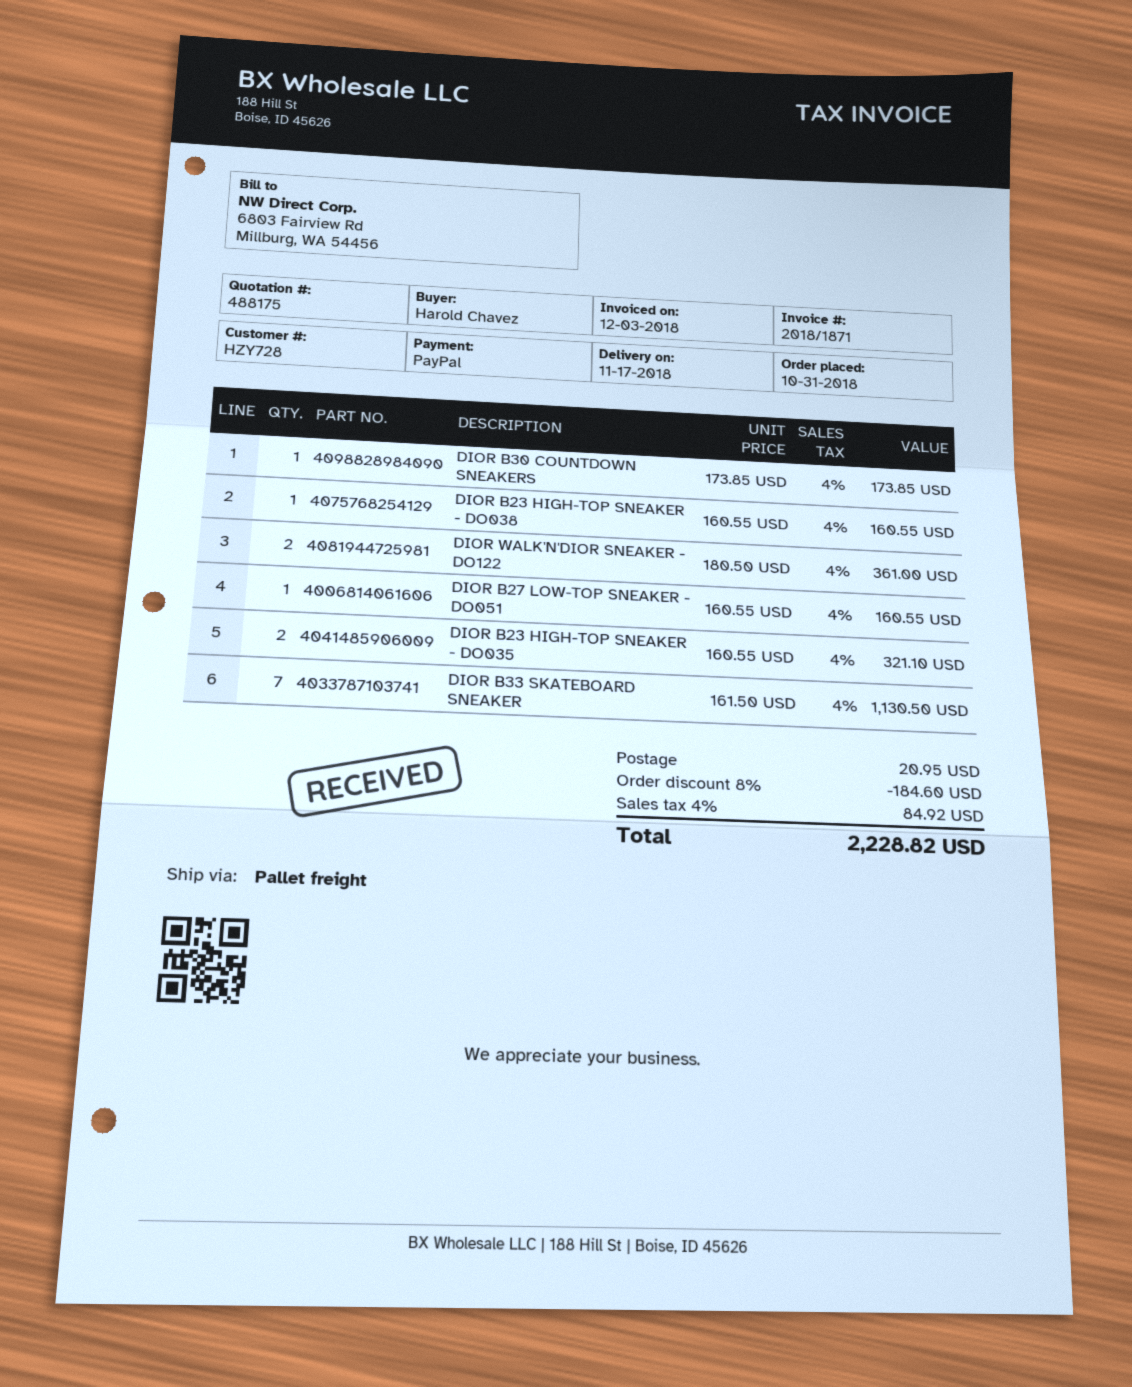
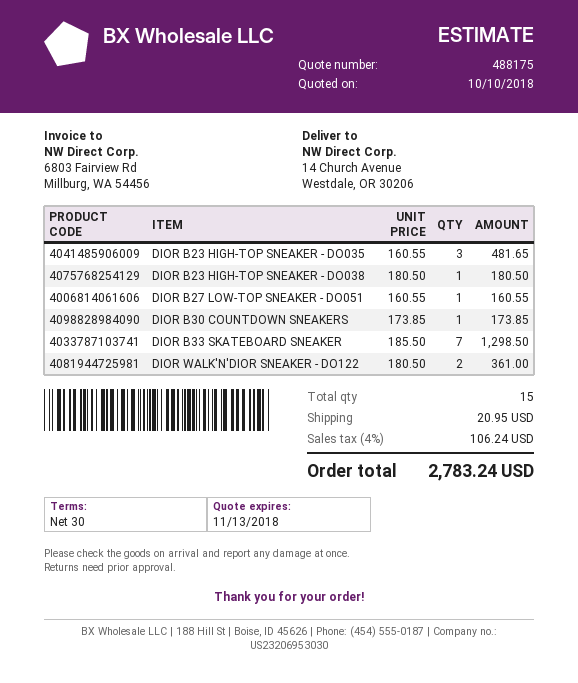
DIOR B23 HIGH-TOP SNEAKER - DO038: 1 x 160.55 = 160.55 -> 1 x 180.50 = 180.50
DIOR B23 HIGH-TOP SNEAKER - DO035: 2 x 160.55 = 321.10 -> 3 x 160.55 = 481.65
DIOR B33 SKATEBOARD SNEAKER: 7 x 161.50 = 1130.50 -> 7 x 185.50 = 1298.50
discount: 8% = 184.60 -> none
tax: 4% = 84.92 -> 4% = 106.24
total: 2228.82 -> 2783.24

